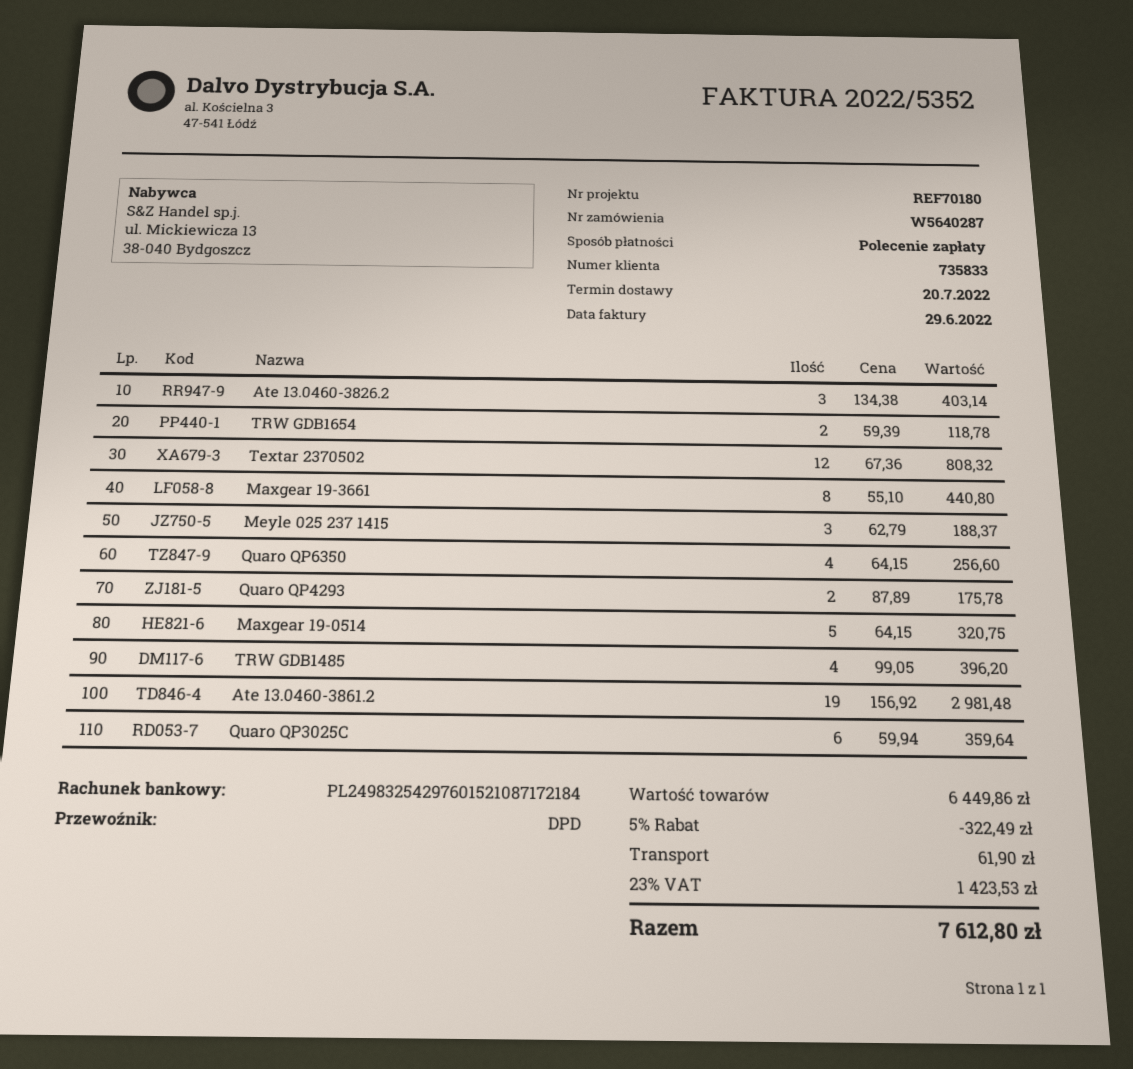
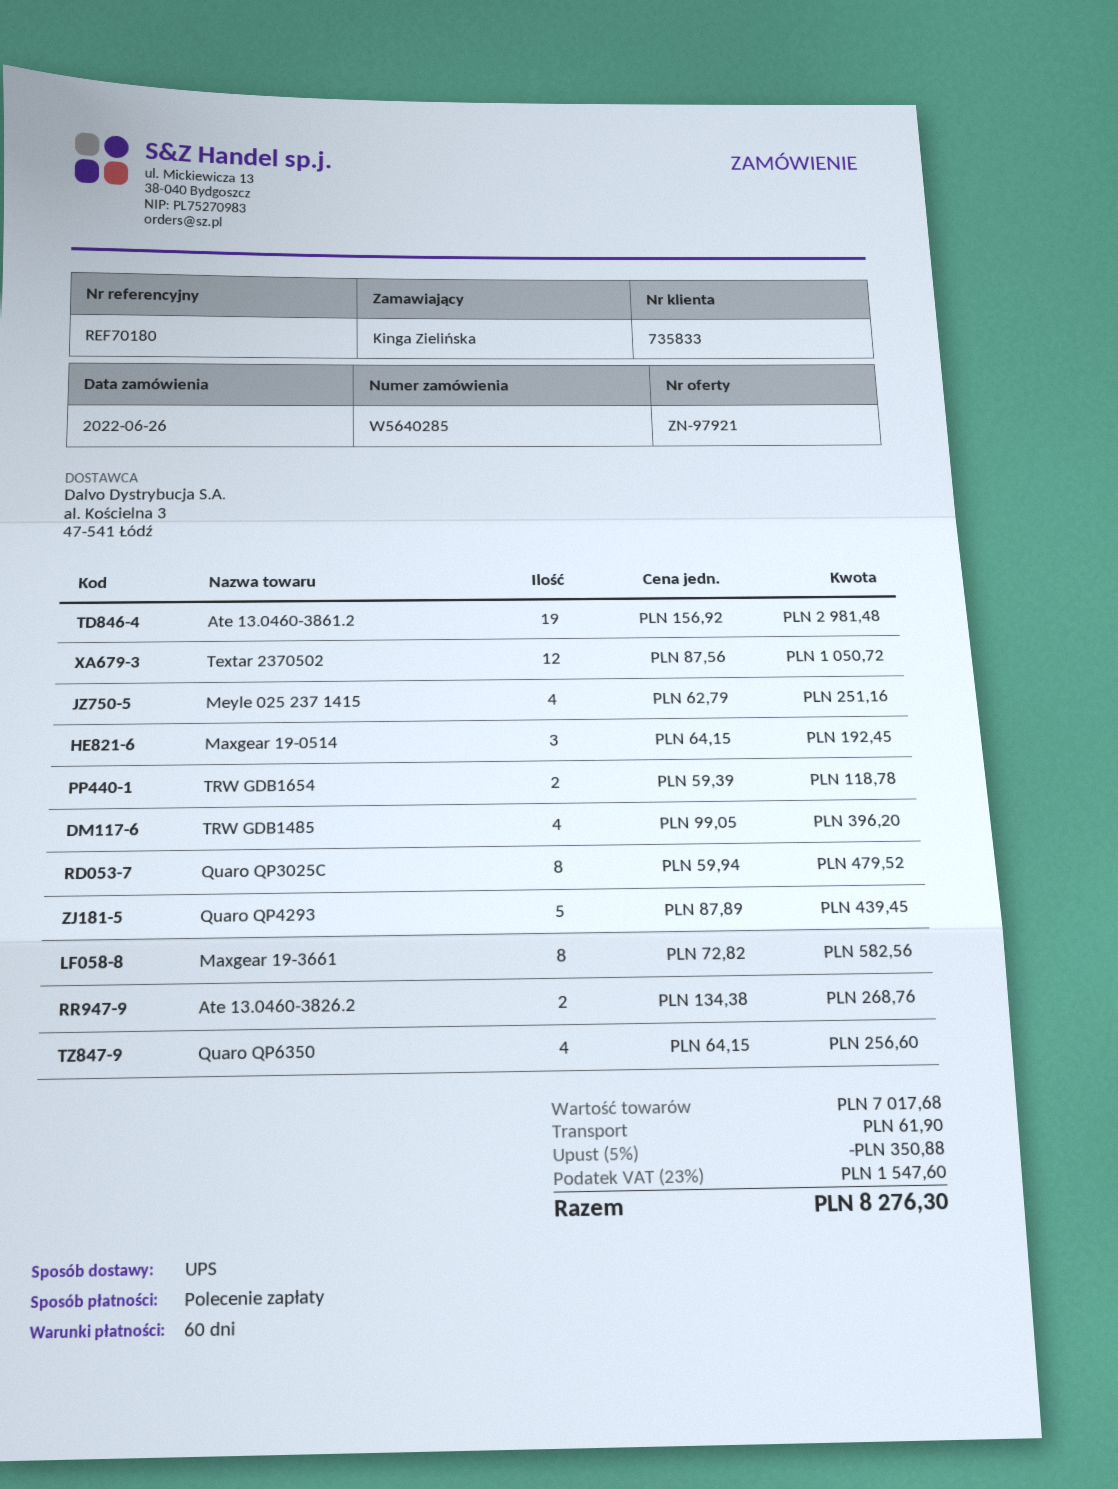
order number: W5640287 -> W5640285
shipping method: DPD -> UPS
Ate 13.0460-3826.2: 3 x 134.38 = 403.14 -> 2 x 134.38 = 268.76
Textar 2370502: 12 x 67.36 = 808.32 -> 12 x 87.56 = 1050.72
Maxgear 19-3661: 8 x 55.10 = 440.80 -> 8 x 72.82 = 582.56
Meyle 025 237 1415: 3 x 62.79 = 188.37 -> 4 x 62.79 = 251.16
Quaro QP4293: 2 x 87.89 = 175.78 -> 5 x 87.89 = 439.45
Maxgear 19-0514: 5 x 64.15 = 320.75 -> 3 x 64.15 = 192.45
Quaro QP3025C: 6 x 59.94 = 359.64 -> 8 x 59.94 = 479.52
subtotal: 6449.86 -> 7017.68
discount: 5% = 322.49 -> 5% = 350.88
tax: 23% = 1423.53 -> 23% = 1547.60
total: 7612.80 -> 8276.30

